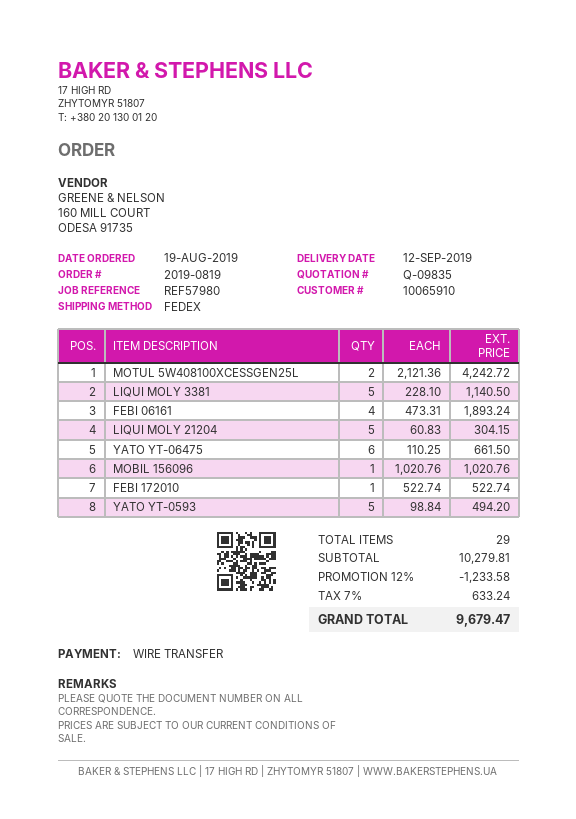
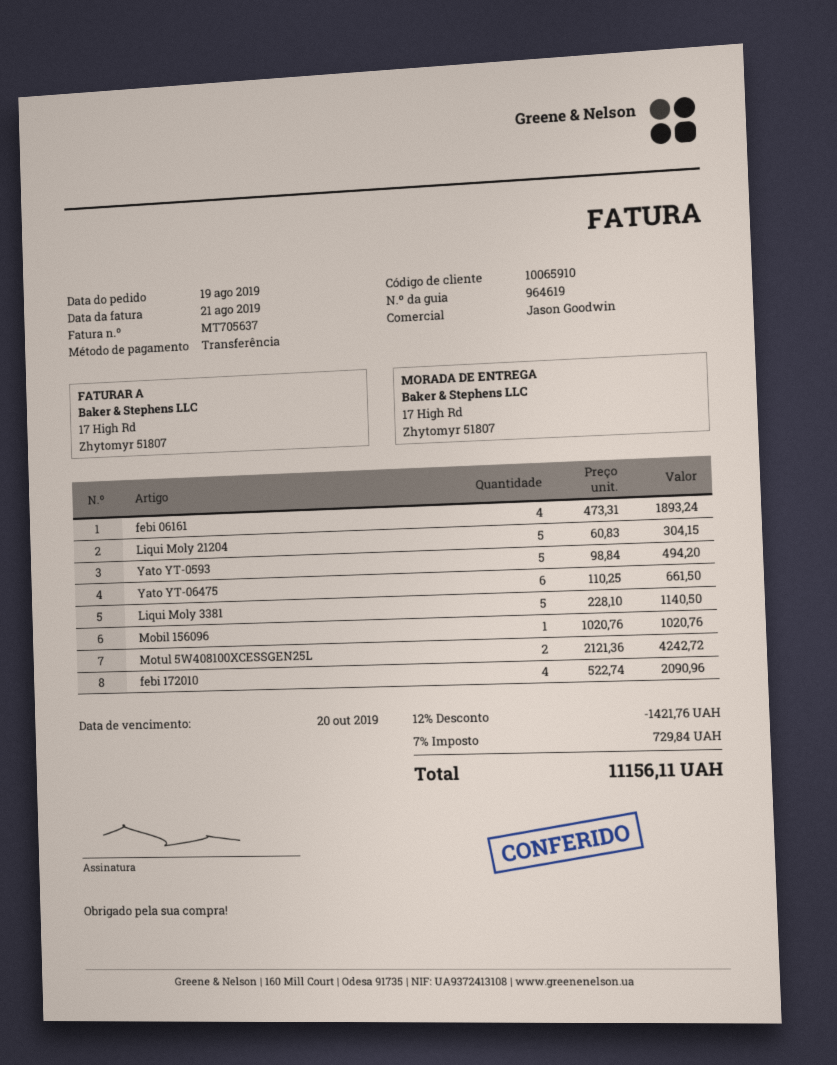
FEBI 172010: 1 x 522.74 = 522.74 -> 4 x 522.74 = 2090.96
discount: 12% = 1233.58 -> 12% = 1421.76
tax: 7% = 633.24 -> 7% = 729.84
total: 9679.47 -> 11156.11

